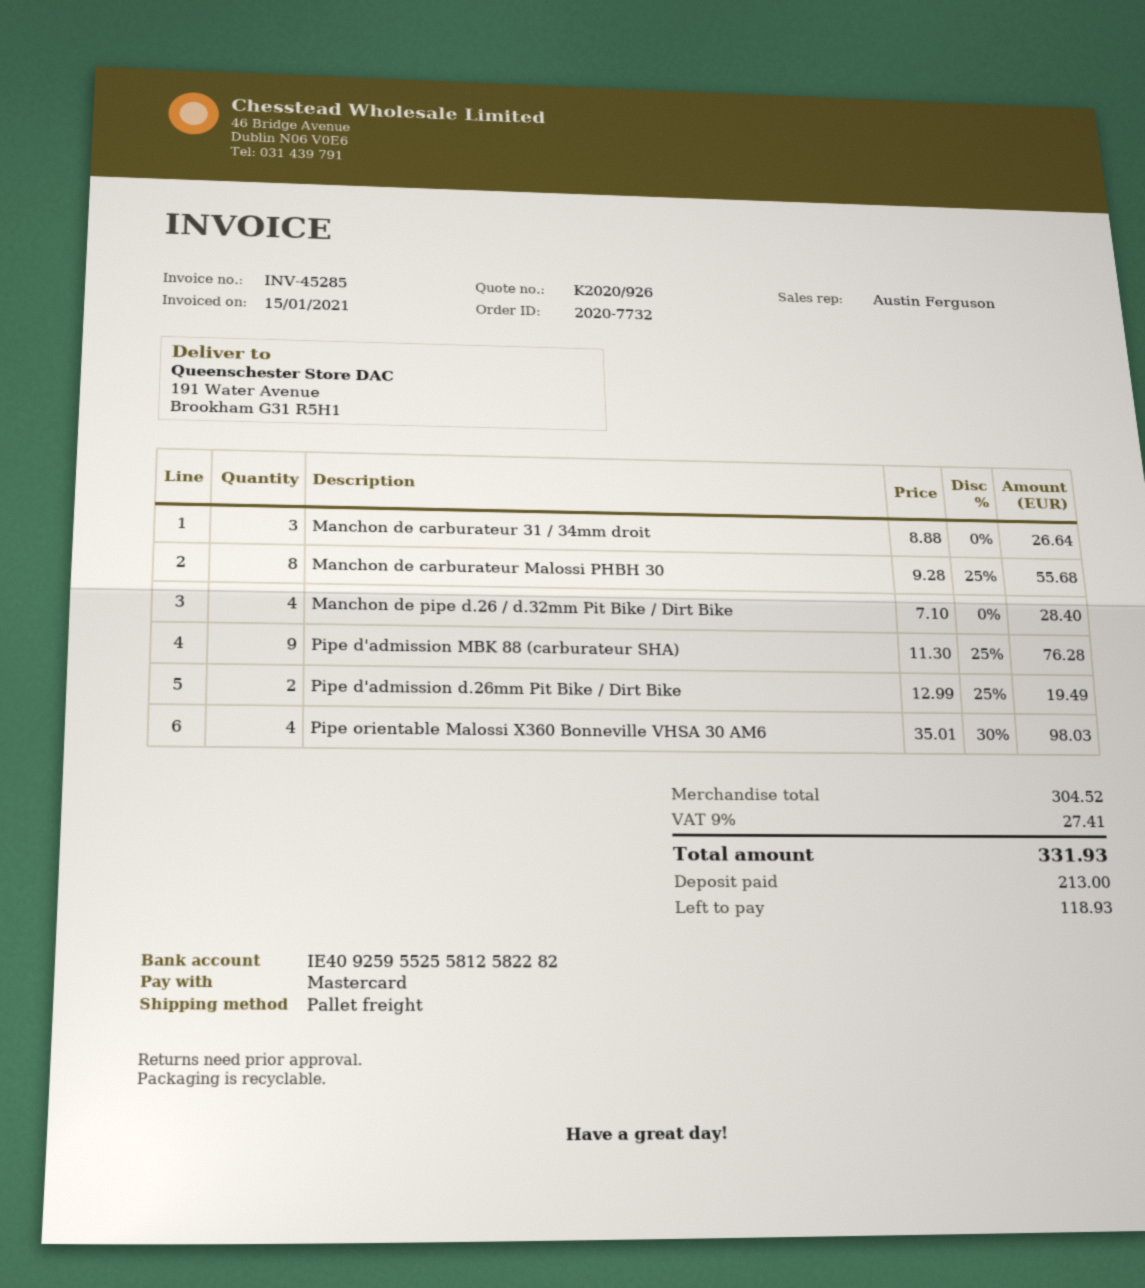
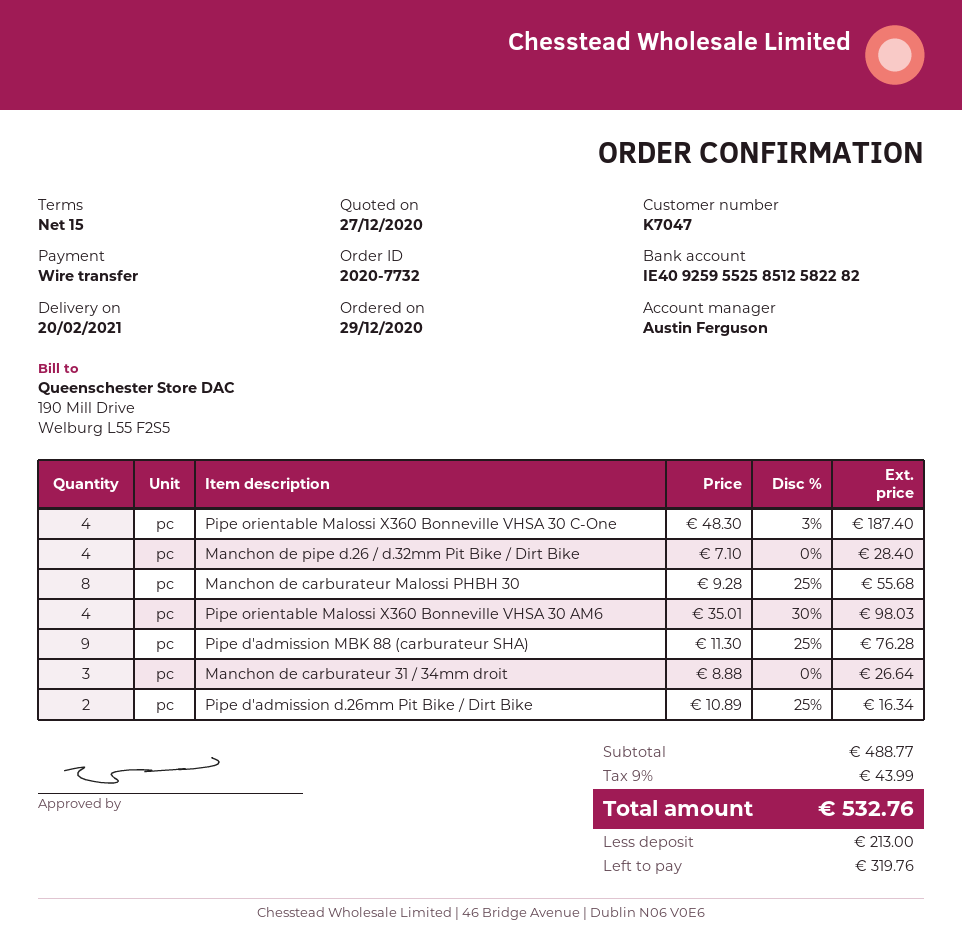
payment method: Mastercard -> bank transfer
bank account: IE40925955255812582282 -> IE40925955258512582282
Pipe d'admission d.26mm Pit Bike / Dirt Bike: 2 x 12.99 - 25% = 19.49 -> 2 x 10.89 - 25% = 16.34
Pipe orientable Malossi X360 Bonneville VHSA 30 C-One: none -> 4 x 48.30 - 3% = 187.40
subtotal: 304.52 -> 488.77
tax: 9% = 27.41 -> 9% = 43.99
total: 331.93 -> 532.76
balance: 118.93 -> 319.76

